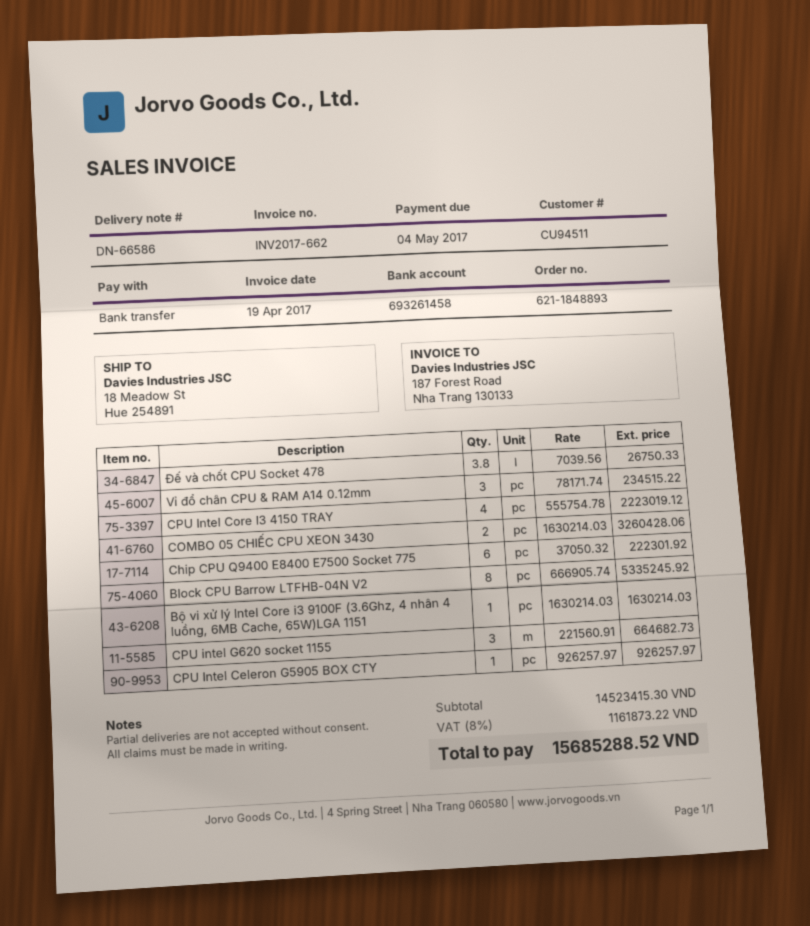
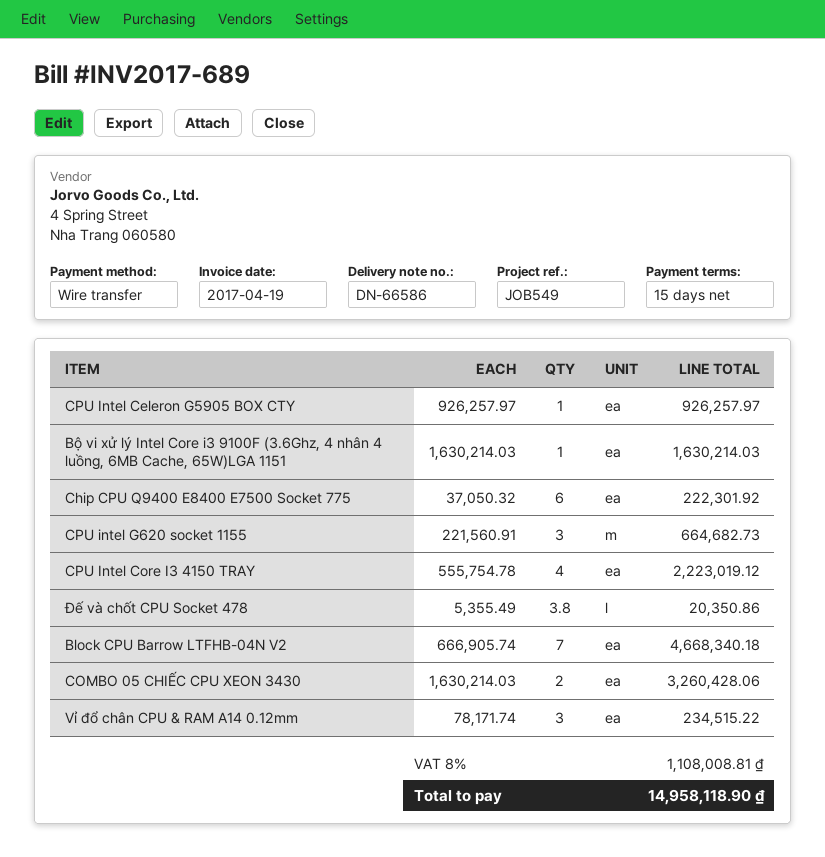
invoice number: INV2017-662 -> INV2017-689
Đế và chốt CPU Socket 478: 3.8 x 7039.56 = 26750.33 -> 3.8 x 5355.49 = 20350.86
Block CPU Barrow LTFHB-04N V2: 8 x 666905.74 = 5335245.92 -> 7 x 666905.74 = 4668340.18
tax: 8% = 1161873.22 -> 8% = 1108008.81
total: 15685288.52 -> 14958118.90

